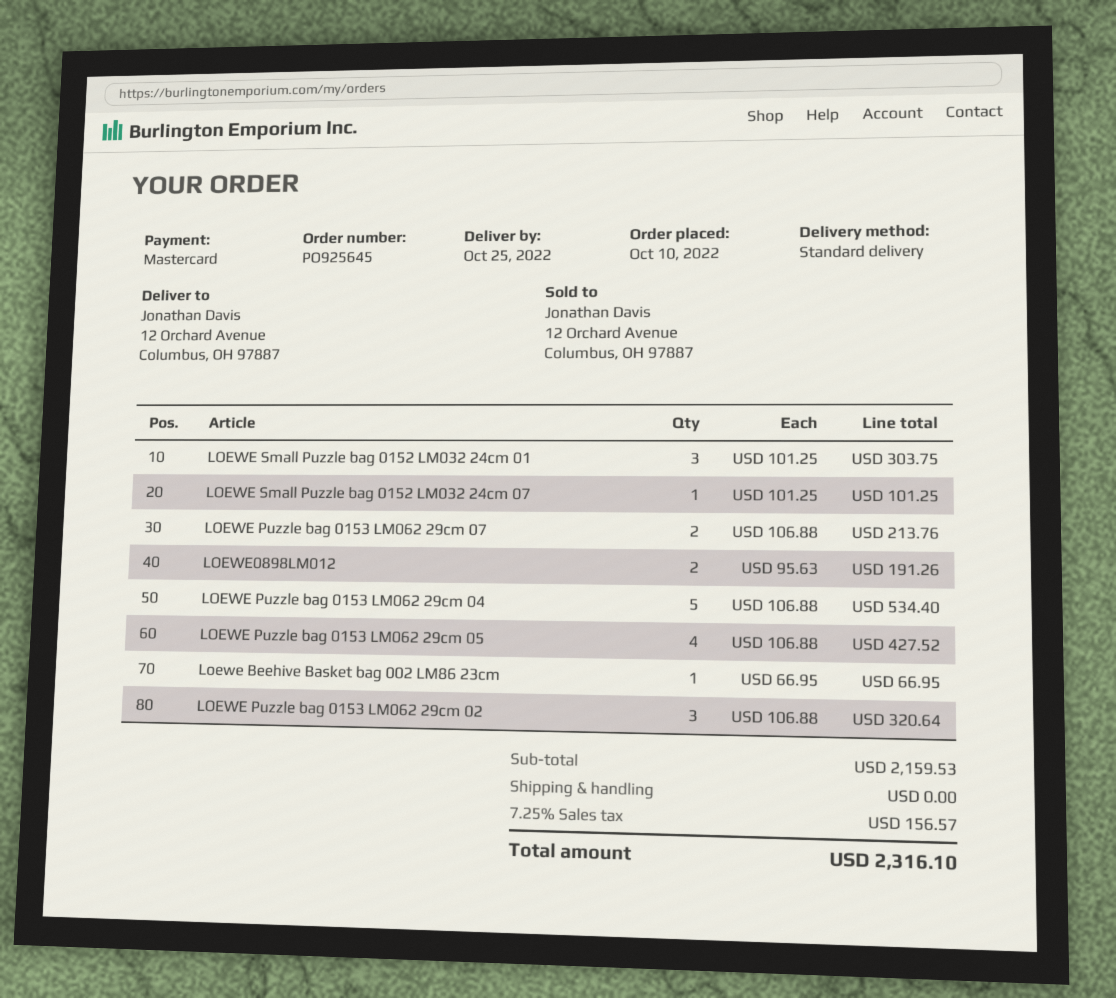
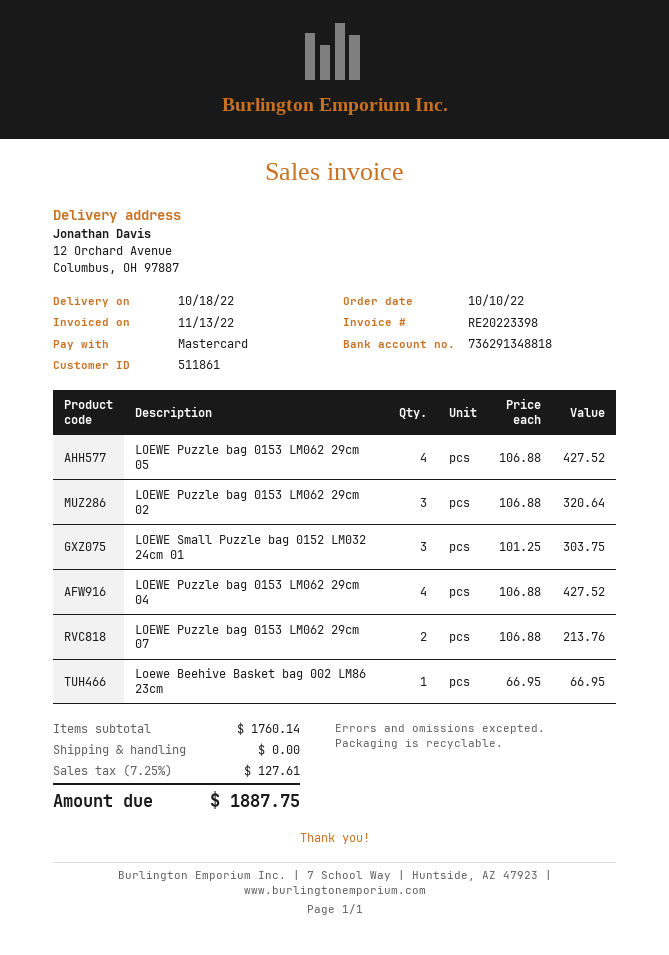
delivery date: 2022-10-25 -> 2022-10-18
LOEWE Small Puzzle bag 0152 LM032 24cm 07: 1 x 101.25 = 101.25 -> none
LOEWE0898LM012: 2 x 95.63 = 191.26 -> none
LOEWE Puzzle bag 0153 LM062 29cm 04: 5 x 106.88 = 534.40 -> 4 x 106.88 = 427.52
subtotal: 2159.53 -> 1760.14
tax: 7.25% = 156.57 -> 7.25% = 127.61
total: 2316.10 -> 1887.75

